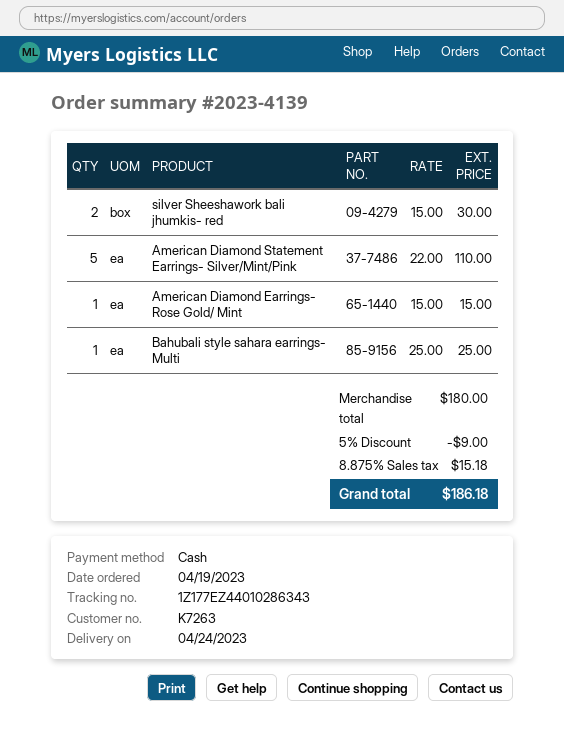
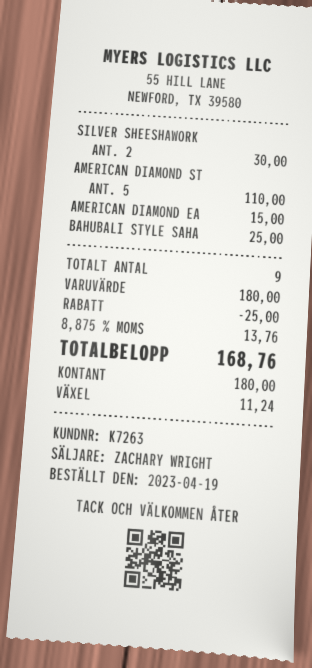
discount: 9.00 -> 25.00
tax: 8.875% = 15.18 -> 8.875% = 13.76
total: 186.18 -> 168.76

